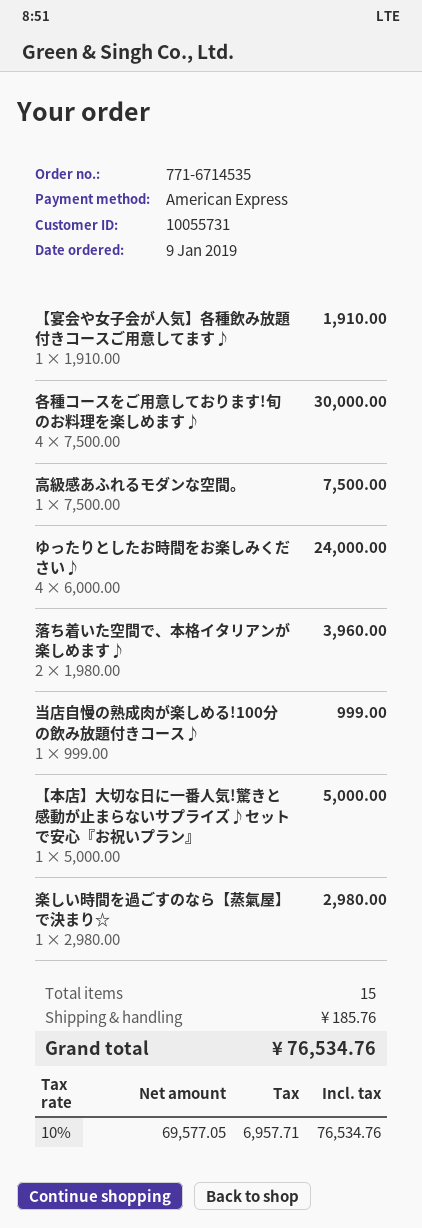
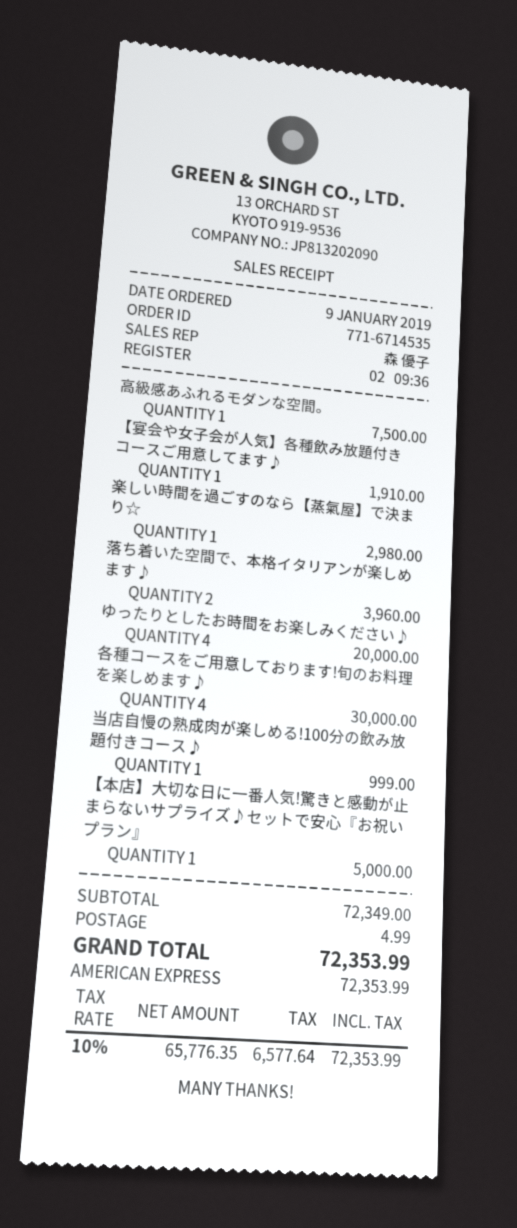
ゆったりとしたお時間をお楽しみください♪: 4 for 24000.00 -> 4 for 20000.00
shipping: 185.76 -> 4.99
net: 69577.05 -> 65776.35
tax: 10% = 6957.71 -> 10% = 6577.64
total: 76534.76 -> 72353.99

